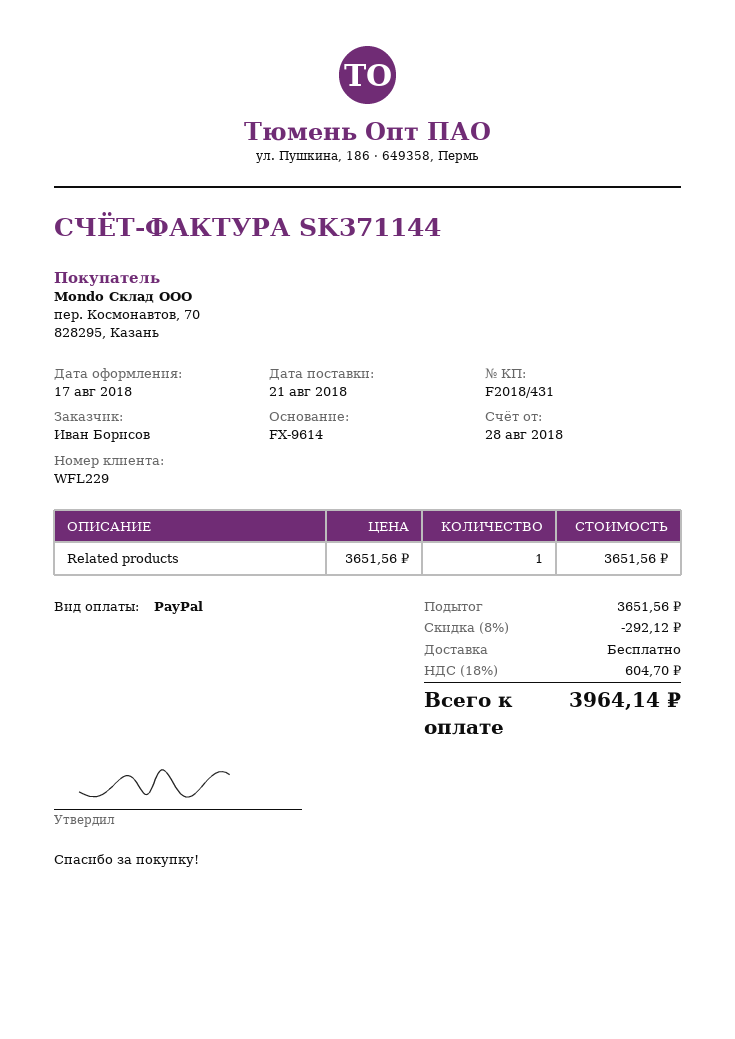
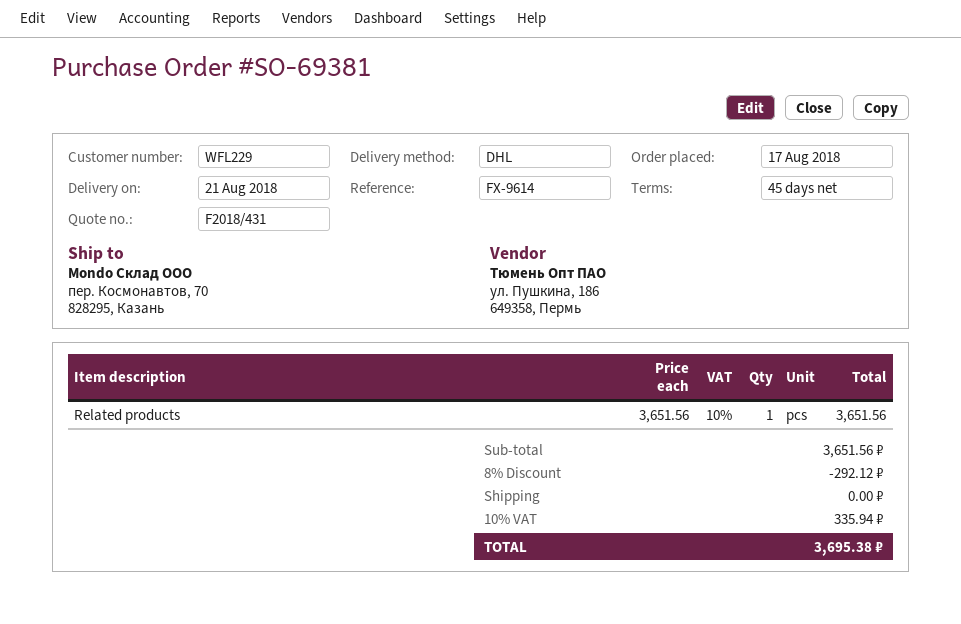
tax: 18% = 604.70 -> 10% = 335.94
total: 3964.14 -> 3695.38

